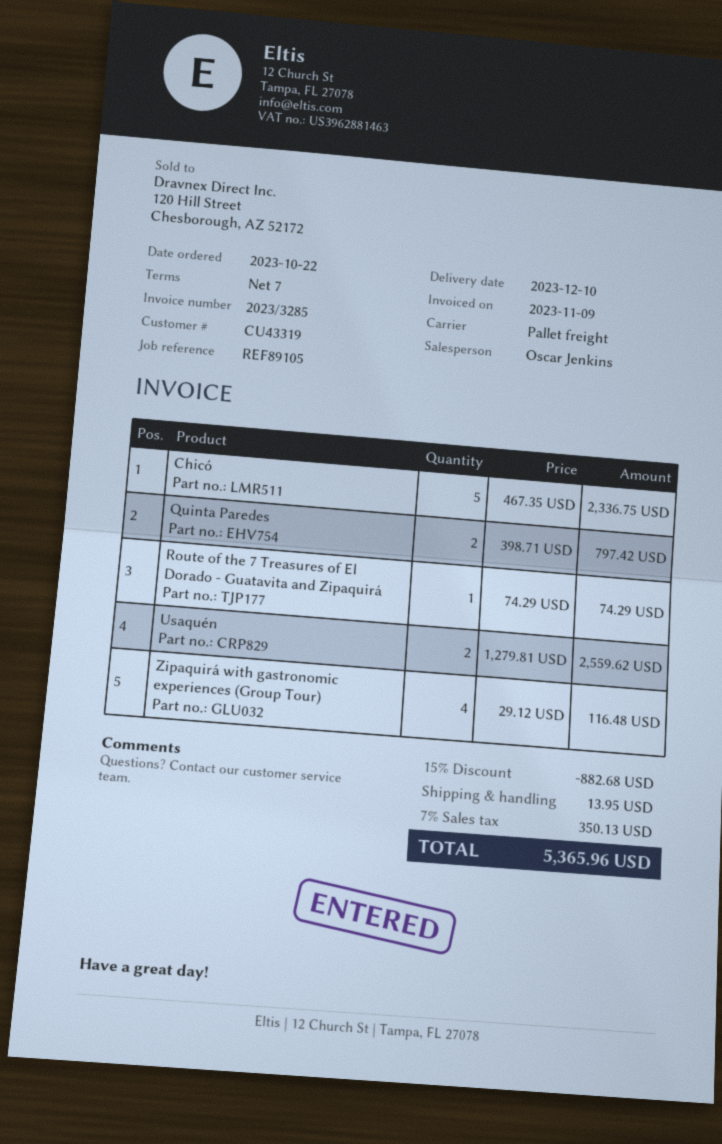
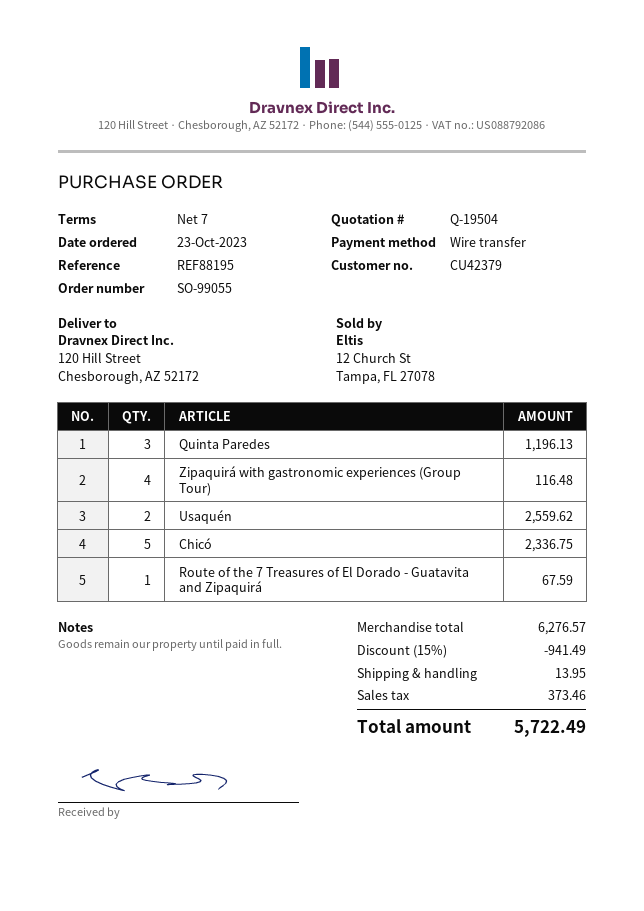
order date: 2023-10-22 -> 2023-10-23
customer number: CU43319 -> CU42379
reference: REF89105 -> REF88195
Quinta Paredes: 2 for 797.42 -> 3 for 1196.13
Route of the 7 Treasures of El Dorado - Guatavita and Zipaquirá: 1 for 74.29 -> 1 for 67.59
discount: 15% = 882.68 -> 15% = 941.49
tax: 350.13 -> 373.46
total: 5365.96 -> 5722.49

